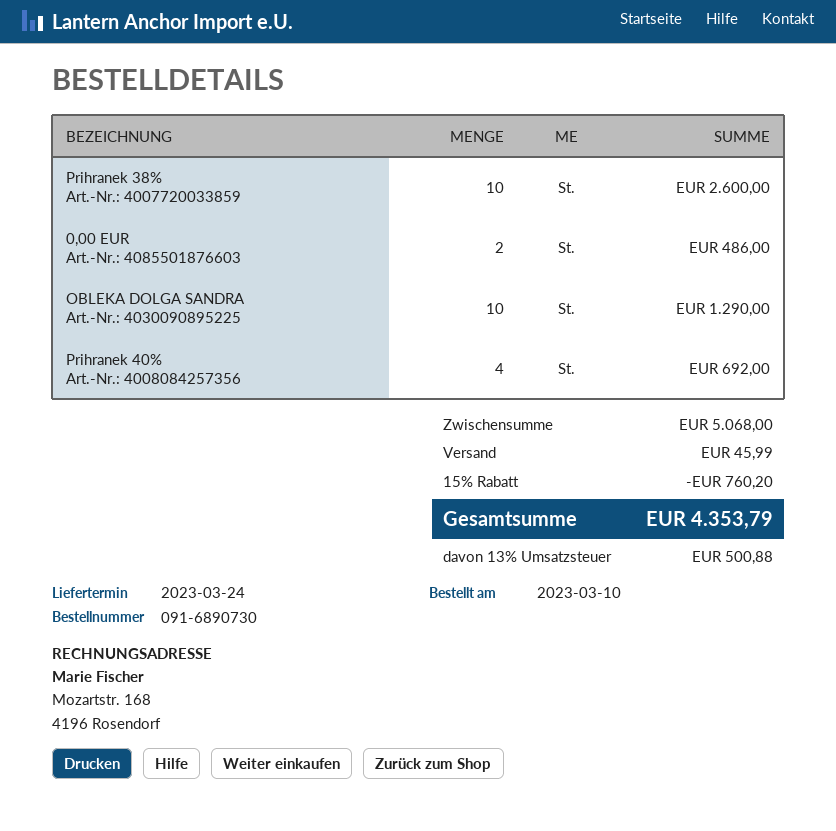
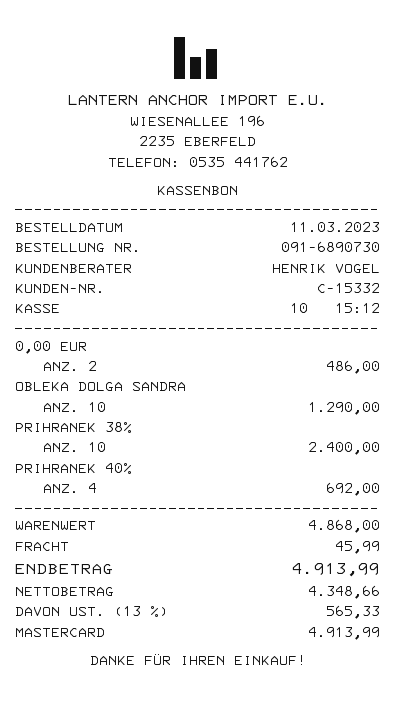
order date: 2023-03-10 -> 2023-03-11
Prihranek 38%: 10 for 2600.00 -> 10 for 2400.00
subtotal: 5068.00 -> 4868.00
discount: 15% = 760.20 -> none
tax: 13% = 500.88 -> 13% = 565.33
total: 4353.79 -> 4913.99

